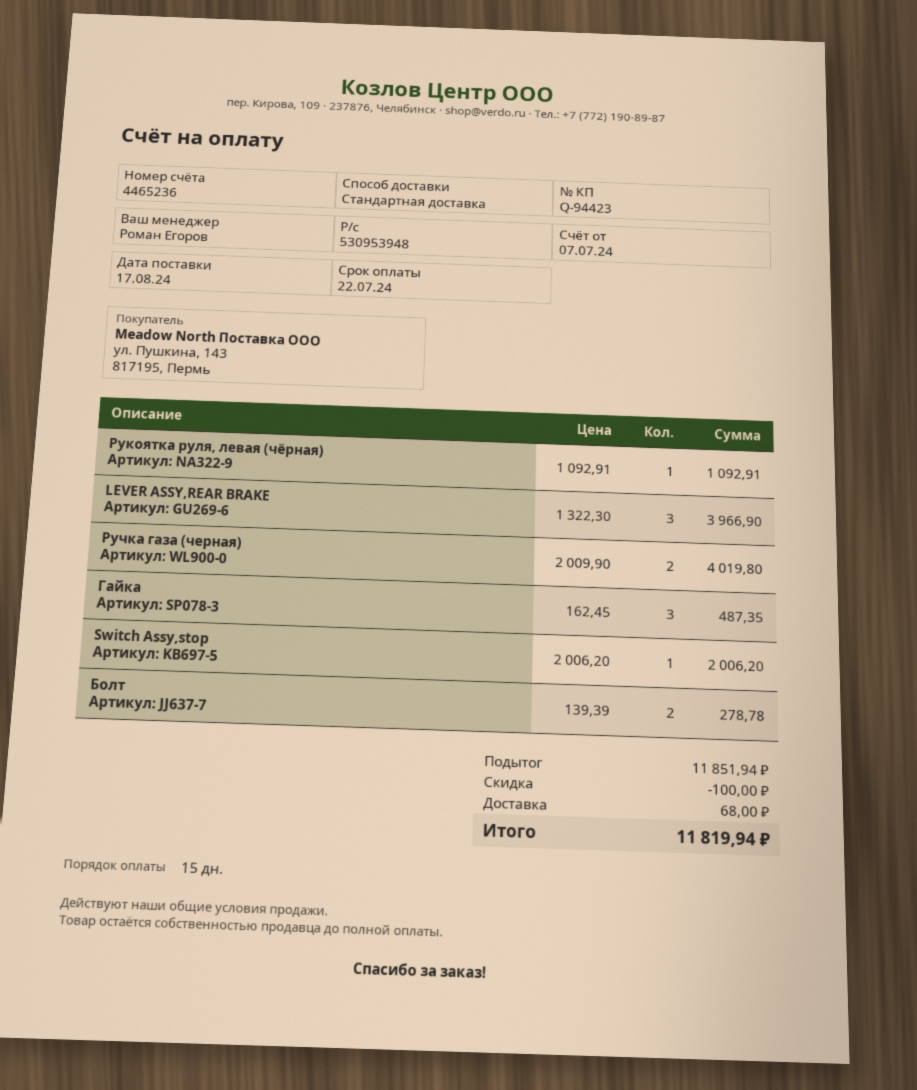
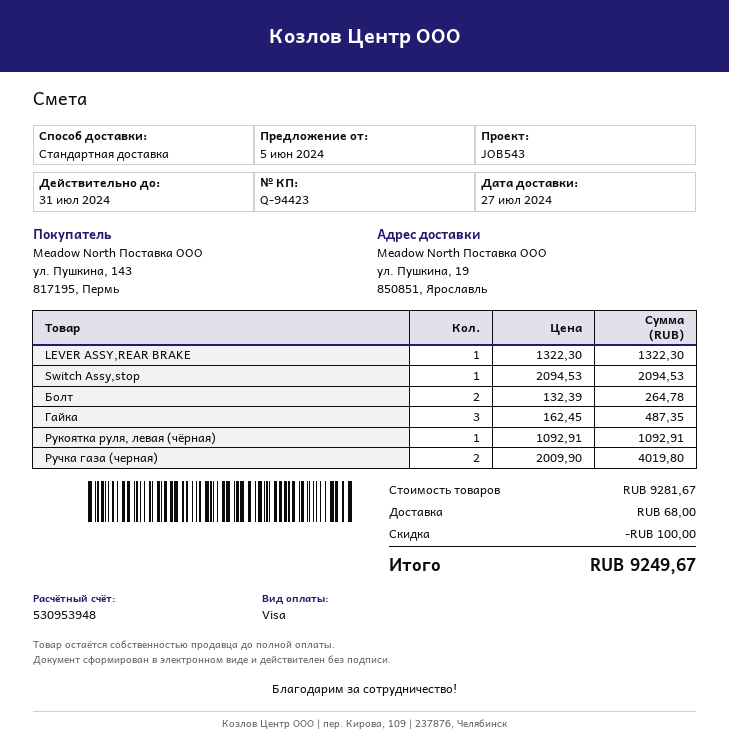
delivery date: 2024-08-17 -> 2024-07-27
LEVER ASSY,REAR BRAKE: 3 x 1322.30 = 3966.90 -> 1 x 1322.30 = 1322.30
Switch Assy,stop: 1 x 2006.20 = 2006.20 -> 1 x 2094.53 = 2094.53
Болт: 2 x 139.39 = 278.78 -> 2 x 132.39 = 264.78
subtotal: 11851.94 -> 9281.67
total: 11819.94 -> 9249.67

